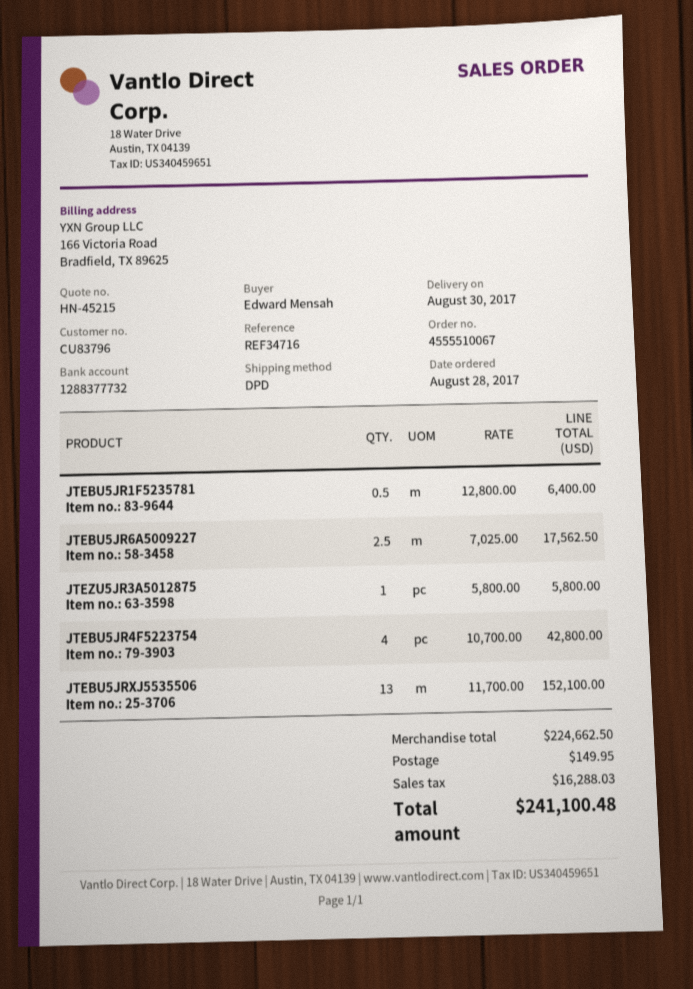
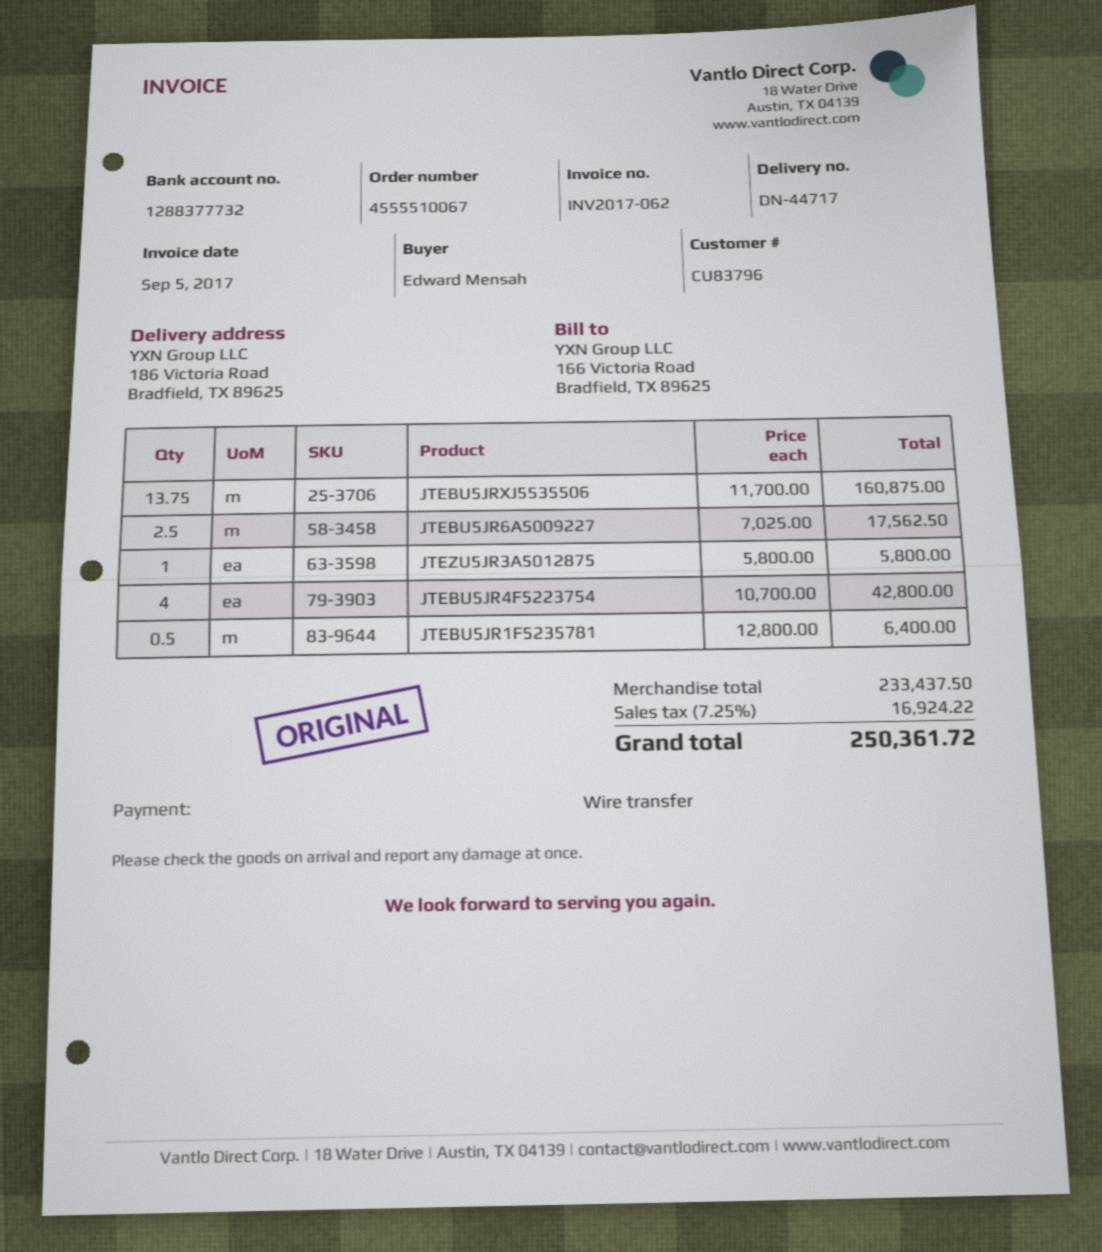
JTEBU5JRXJ5535506: 13 x 11700.00 = 152100.00 -> 13.75 x 11700.00 = 160875.00
subtotal: 224662.50 -> 233437.50
shipping: 149.95 -> none
tax: 16288.03 -> 16924.22
total: 241100.48 -> 250361.72

